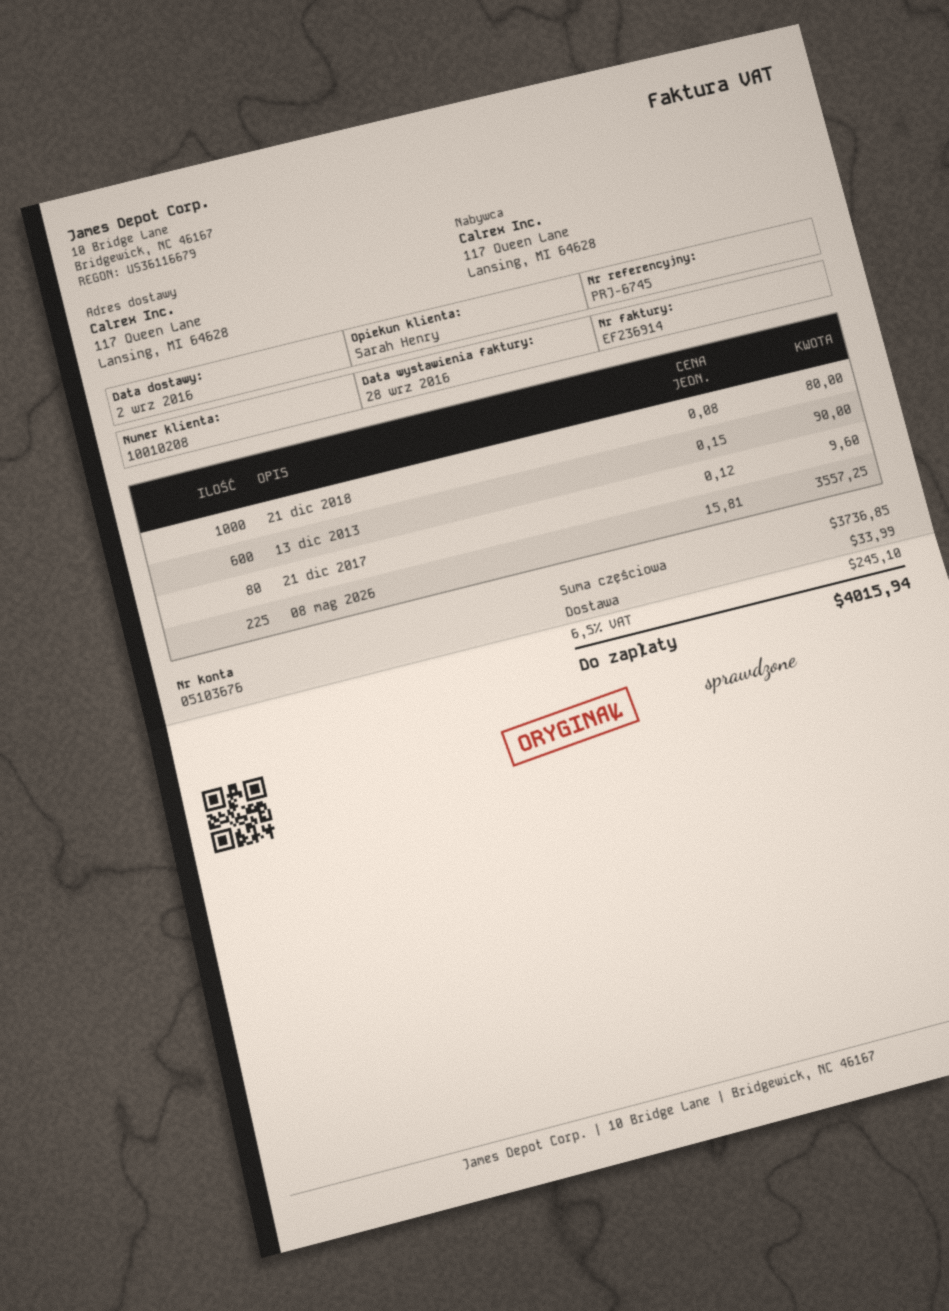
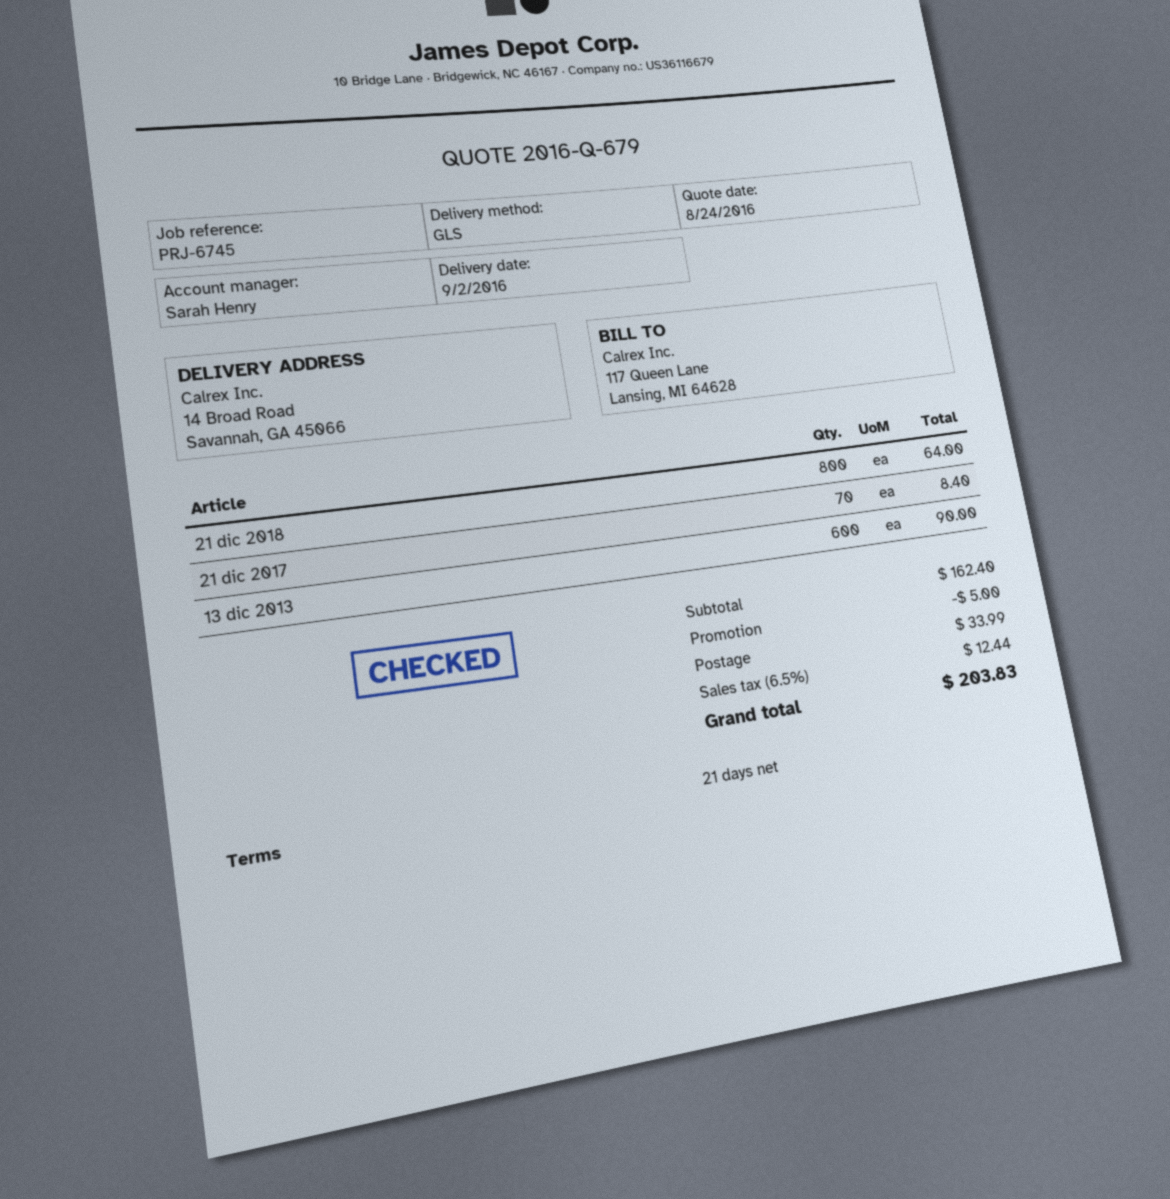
ship to: 117 Queen Lane, Lansing, MI 64628 -> 14 Broad Road, Savannah, GA 45066
21 dic 2018: 1000 for 80.00 -> 800 for 64.00
21 dic 2017: 80 for 9.60 -> 70 for 8.40
08 mag 2026: 225 for 3557.25 -> none
subtotal: 3736.85 -> 162.40
discount: none -> 5.00
tax: 6.5% = 245.10 -> 6.5% = 12.44
total: 4015.94 -> 203.83

